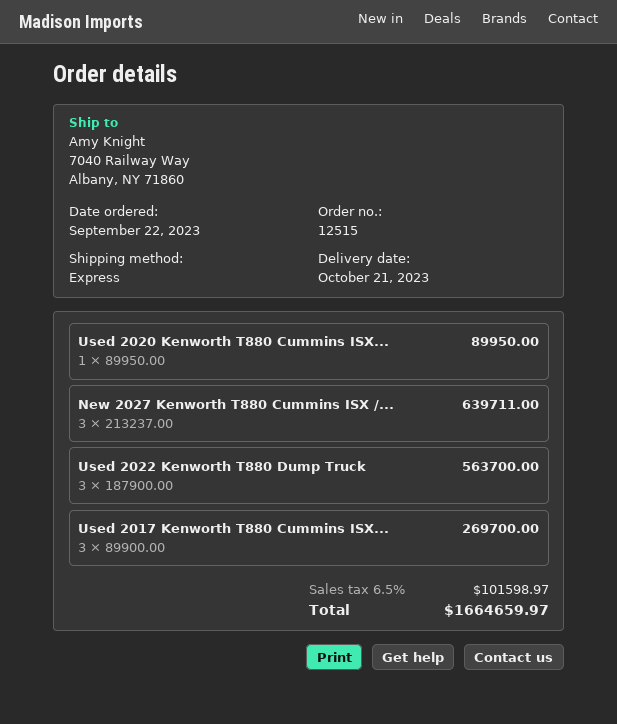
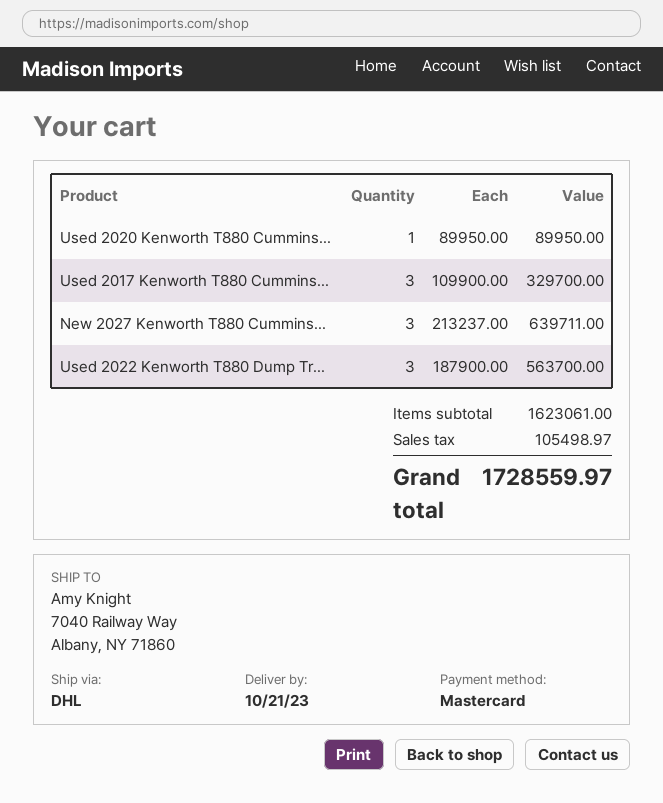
shipping method: express -> DHL
Used 2017 Kenworth T880 Cummins ISX...: 3 x 89900.00 = 269700.00 -> 3 x 109900.00 = 329700.00
tax: 101598.97 -> 105498.97
total: 1664659.97 -> 1728559.97

